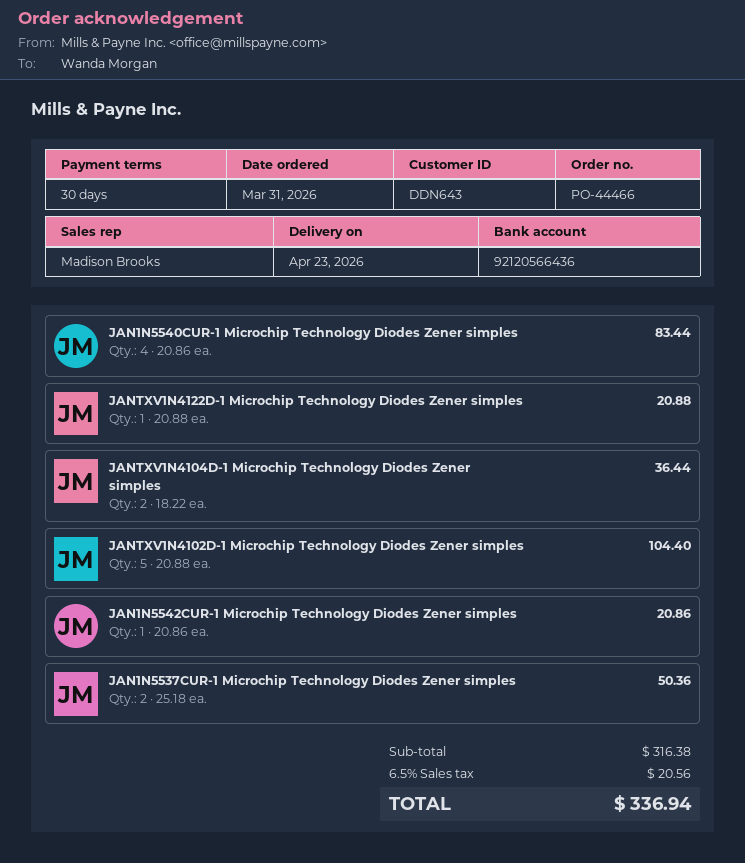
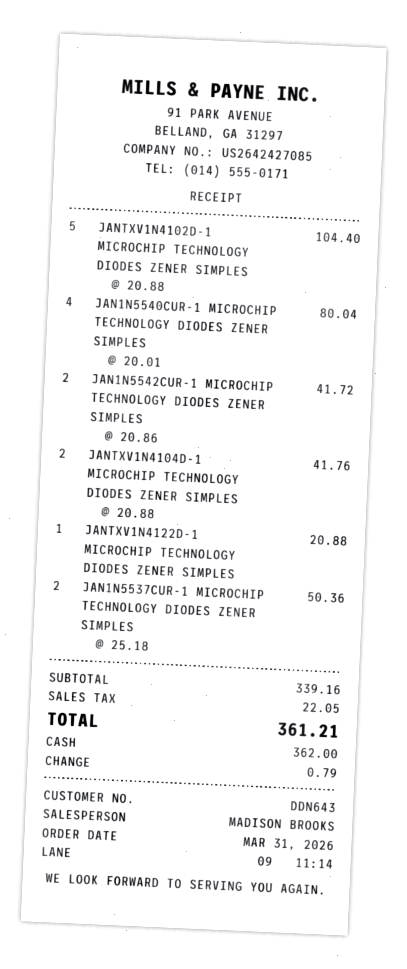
JAN1N5540CUR-1 Microchip Technology Diodes Zener simples: 4 x 20.86 = 83.44 -> 4 x 20.01 = 80.04
JANTXV1N4104D-1 Microchip Technology Diodes Zener simples: 2 x 18.22 = 36.44 -> 2 x 20.88 = 41.76
JAN1N5542CUR-1 Microchip Technology Diodes Zener simples: 1 x 20.86 = 20.86 -> 2 x 20.86 = 41.72
subtotal: 316.38 -> 339.16
tax: 20.56 -> 22.05
total: 336.94 -> 361.21

